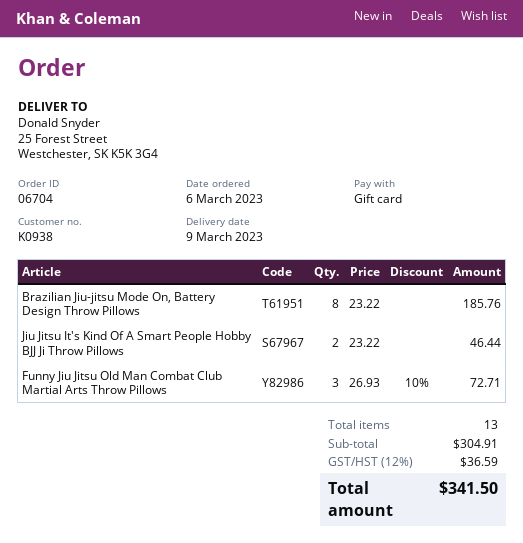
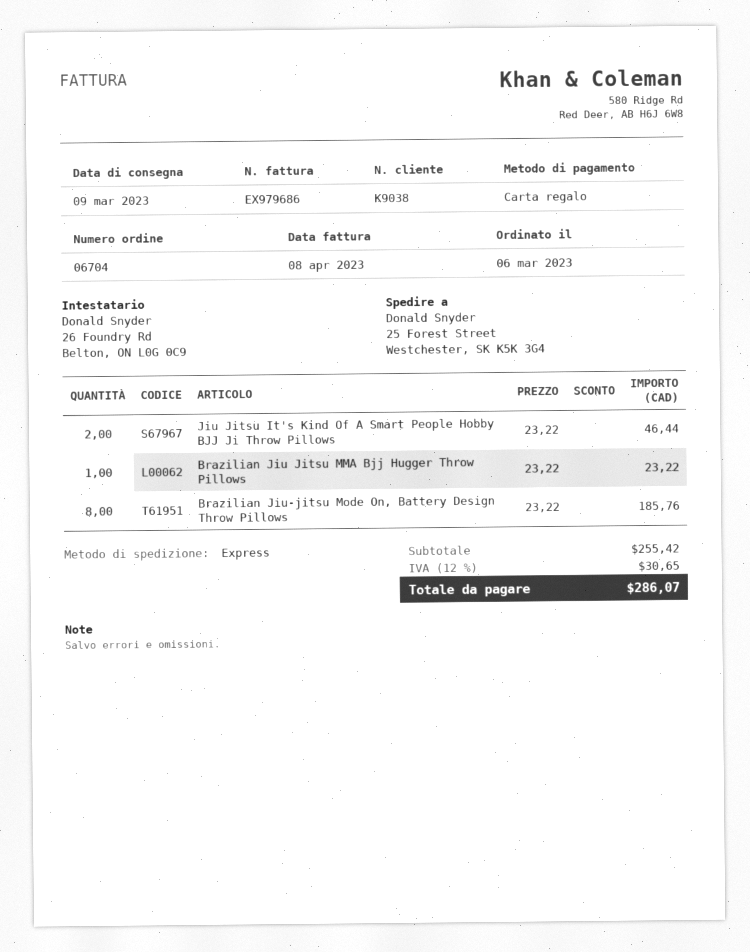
customer number: K0938 -> K9038
Funny Jiu Jitsu Old Man Combat Club Martial Arts Throw Pillows: 3 x 26.93 - 10% = 72.71 -> none
Brazilian Jiu Jitsu MMA Bjj Hugger Throw Pillows: none -> 1 x 23.22 = 23.22
subtotal: 304.91 -> 255.42
tax: 12% = 36.59 -> 12% = 30.65
total: 341.50 -> 286.07

